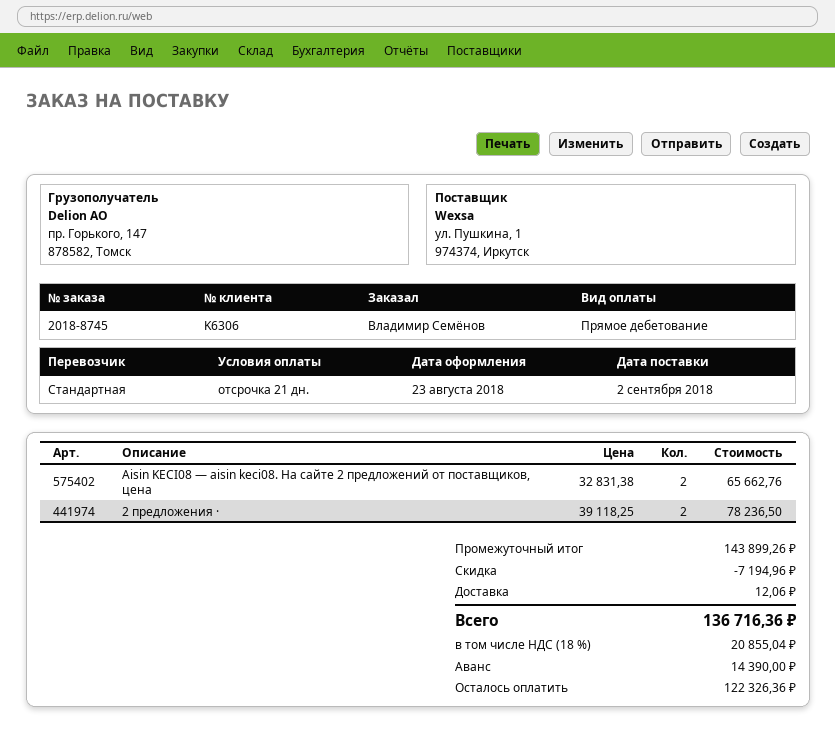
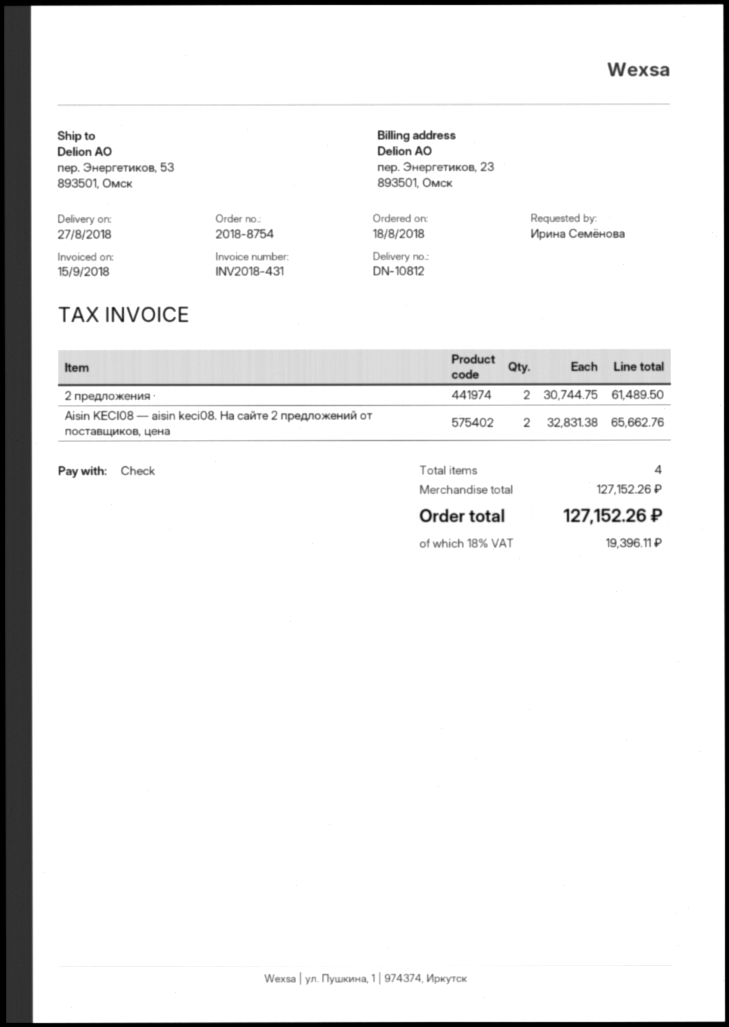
order number: 2018-8745 -> 2018-8754
order date: 2018-08-23 -> 2018-08-18
delivery date: 2018-09-02 -> 2018-08-27
ordered by: Владимир Семёнов -> Ирина Семёнова
payment method: direct debit -> cheque
ship to: пр. Горького, 147, 878582, Томск -> пер. Энергетиков, 53, 893501, Омск
2 предложения ·: 2 x 39118.25 = 78236.50 -> 2 x 30744.75 = 61489.50
subtotal: 143899.26 -> 127152.26
discount: 7194.96 -> none
shipping: 12.06 -> none
tax: 18% = 20855.04 -> 18% = 19396.11
total: 136716.36 -> 127152.26

